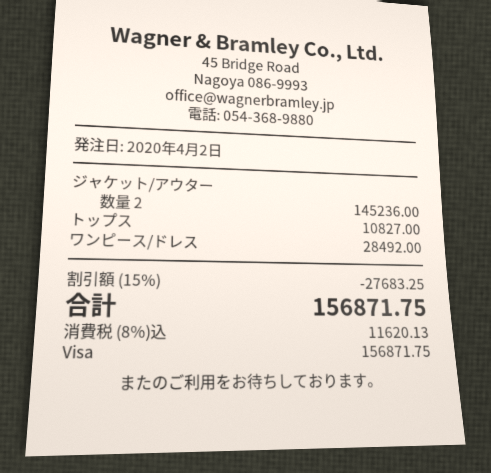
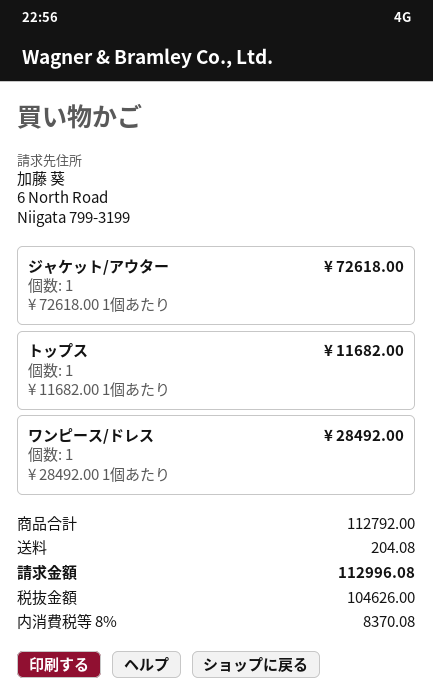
ジャケット/アウター: 2 for 145236.00 -> 1 for 72618.00
トップス: 1 for 10827.00 -> 1 for 11682.00
discount: 15% = 27683.25 -> none
shipping: none -> 204.08
tax: 8% = 11620.13 -> 8% = 8370.08
total: 156871.75 -> 112996.08

